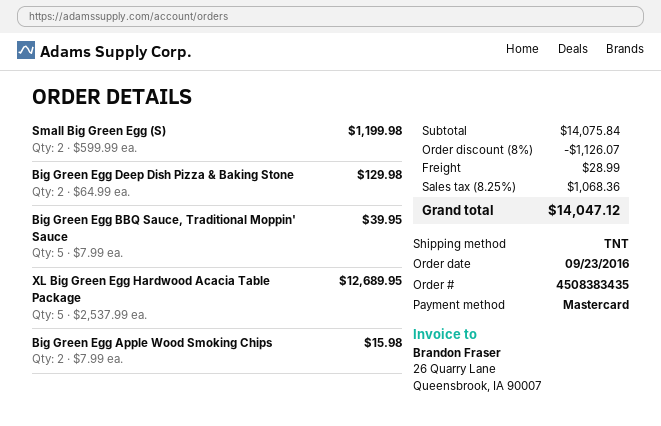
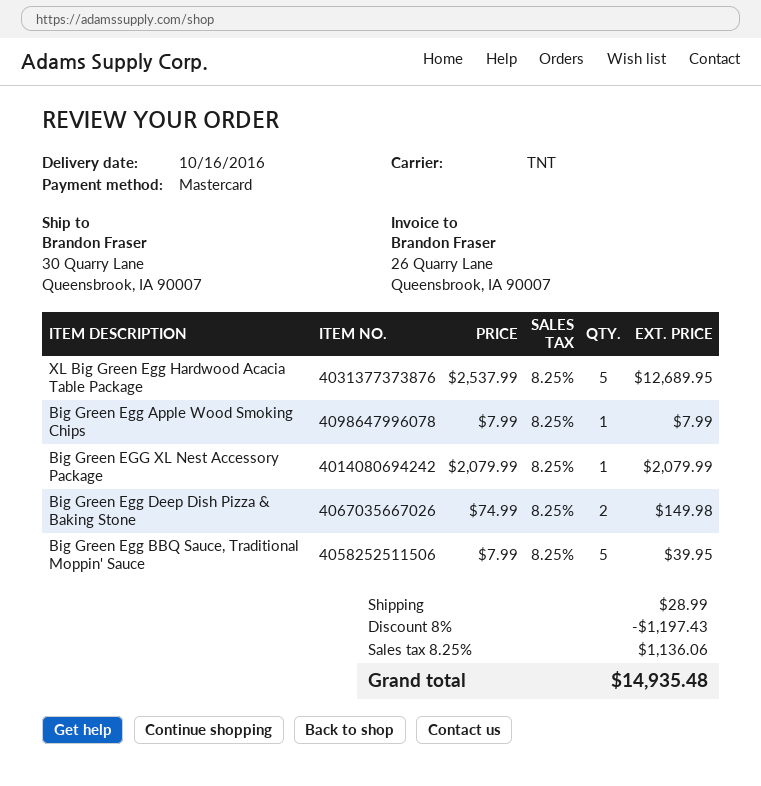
Small Big Green Egg (S): 2 x 599.99 = 1199.98 -> none
Big Green Egg Deep Dish Pizza & Baking Stone: 2 x 64.99 = 129.98 -> 2 x 74.99 = 149.98
Big Green Egg Apple Wood Smoking Chips: 2 x 7.99 = 15.98 -> 1 x 7.99 = 7.99
Big Green EGG XL Nest Accessory Package: none -> 1 x 2079.99 = 2079.99
discount: 8% = 1126.07 -> 8% = 1197.43
tax: 8.25% = 1068.36 -> 8.25% = 1136.06
total: 14047.12 -> 14935.48

